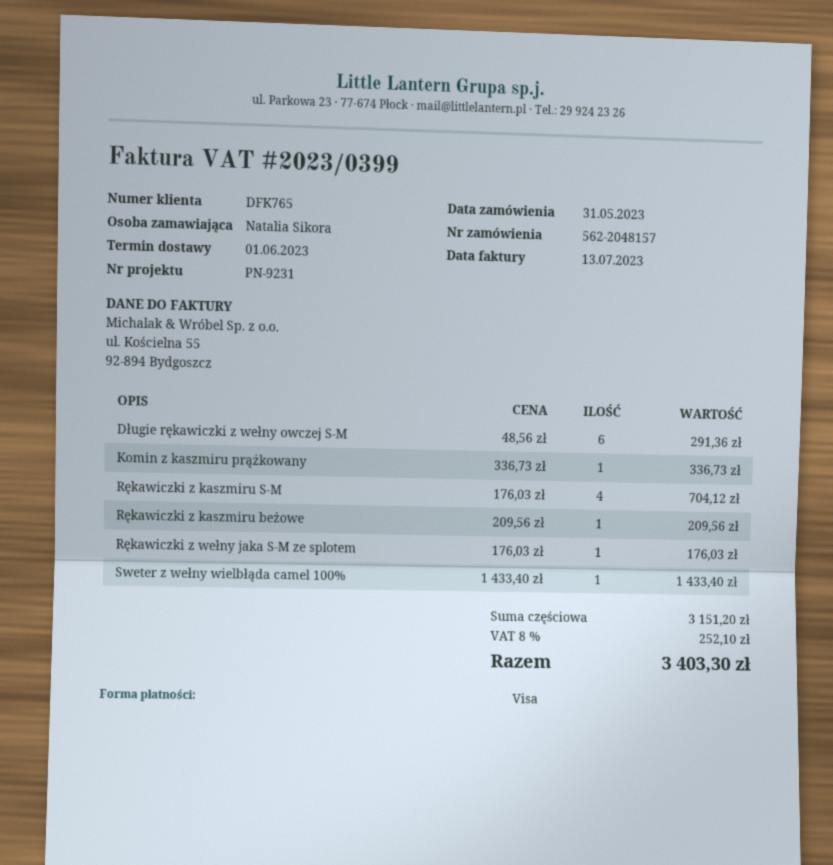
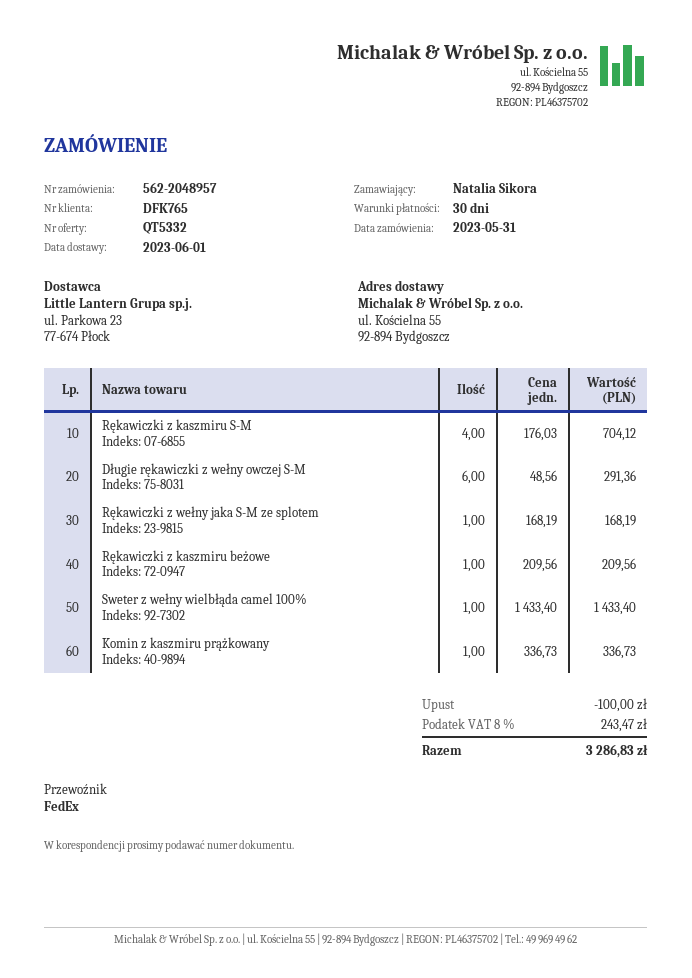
order number: 562-2048157 -> 562-2048957
Rękawiczki z wełny jaka S-M ze splotem: 1 x 176.03 = 176.03 -> 1 x 168.19 = 168.19
discount: none -> 100.00
tax: 8% = 252.10 -> 8% = 243.47
total: 3403.30 -> 3286.83

